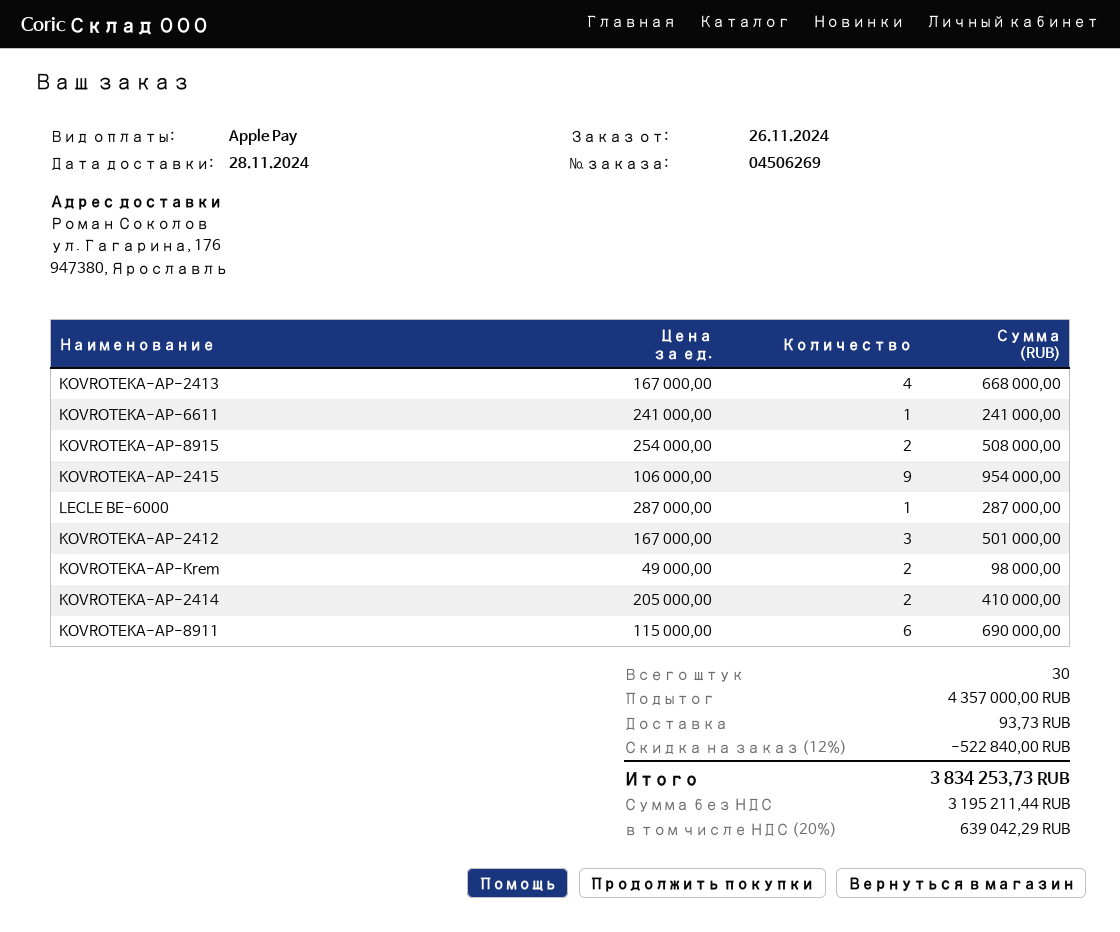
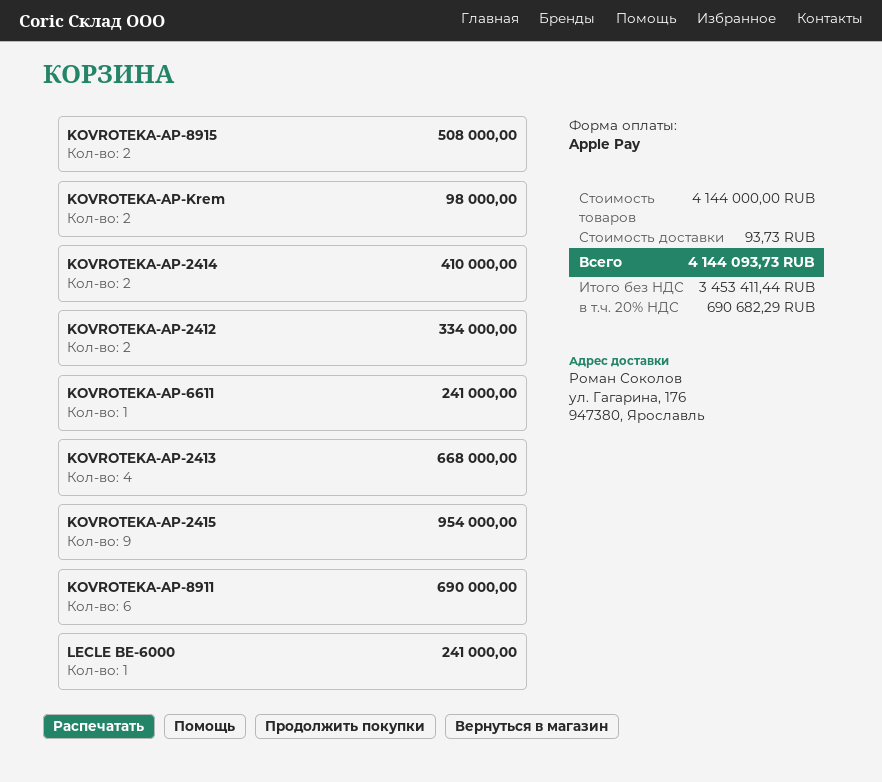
LECLE BE-6000: 1 for 287000.00 -> 1 for 241000.00
KOVROTEKA-AP-2412: 3 for 501000.00 -> 2 for 334000.00
subtotal: 4357000.00 -> 4144000.00
discount: 12% = 522840.00 -> none
net: 3195211.44 -> 3453411.44
tax: 20% = 639042.29 -> 20% = 690682.29
total: 3834253.73 -> 4144093.73

